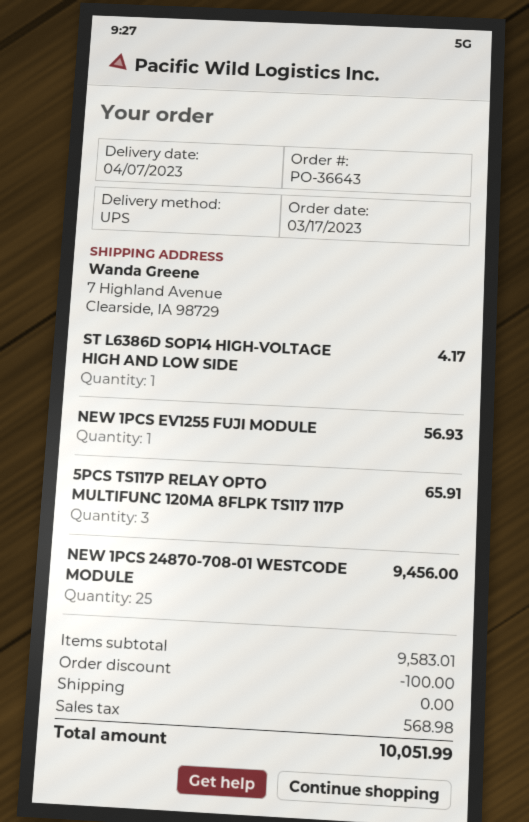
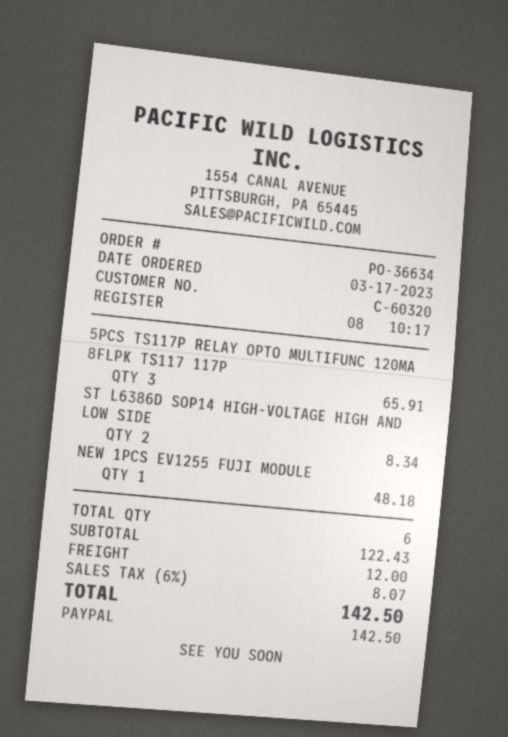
order number: PO-36643 -> PO-36634
ST L6386D SOP14 HIGH-VOLTAGE HIGH AND LOW SIDE: 1 for 4.17 -> 2 for 8.34
NEW 1PCS EV1255 FUJI MODULE: 1 for 56.93 -> 1 for 48.18
NEW 1PCS 24870-708-01 WESTCODE MODULE: 25 for 9456.00 -> none
subtotal: 9583.01 -> 122.43
discount: 100.00 -> none
shipping: 0.00 -> 12.00
tax: 568.98 -> 8.07
total: 10051.99 -> 142.50

